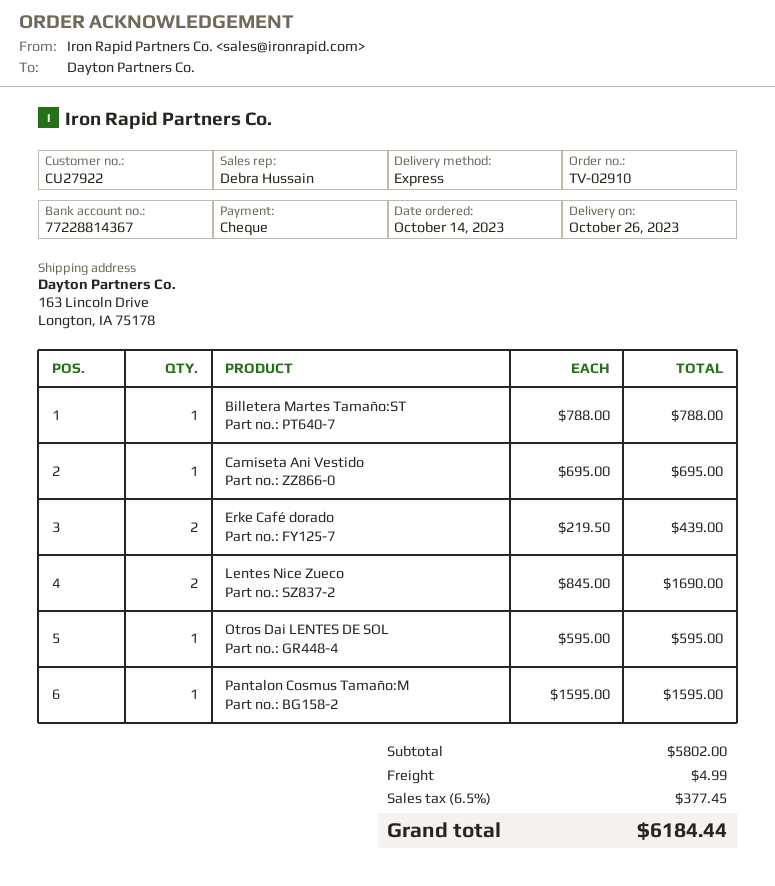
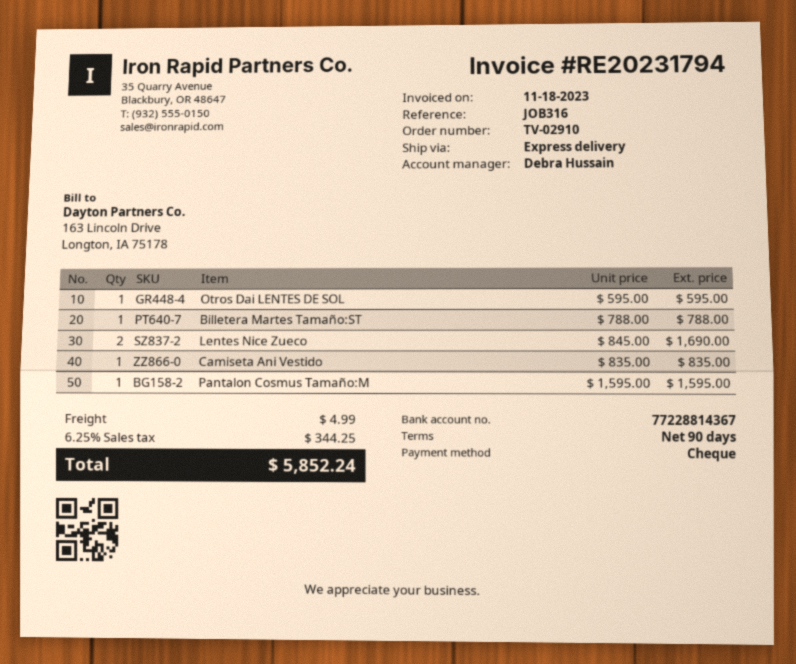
Camiseta Ani Vestido: 1 x 695.00 = 695.00 -> 1 x 835.00 = 835.00
Erke Café dorado: 2 x 219.50 = 439.00 -> none
tax: 6.5% = 377.45 -> 6.25% = 344.25
total: 6184.44 -> 5852.24

